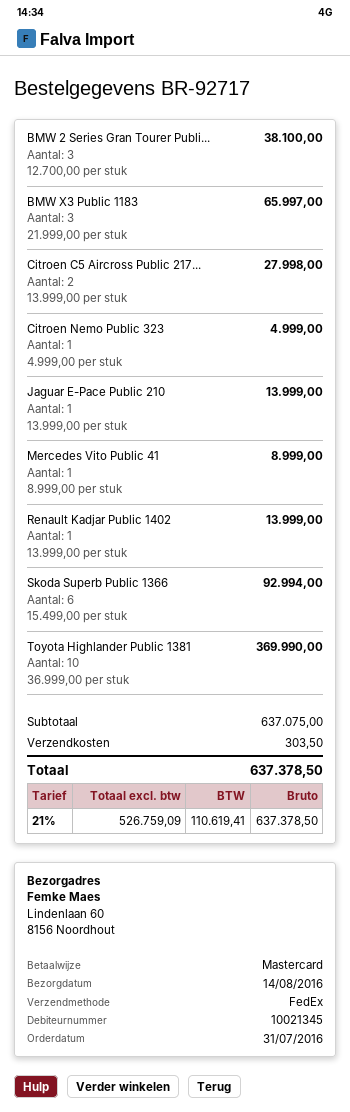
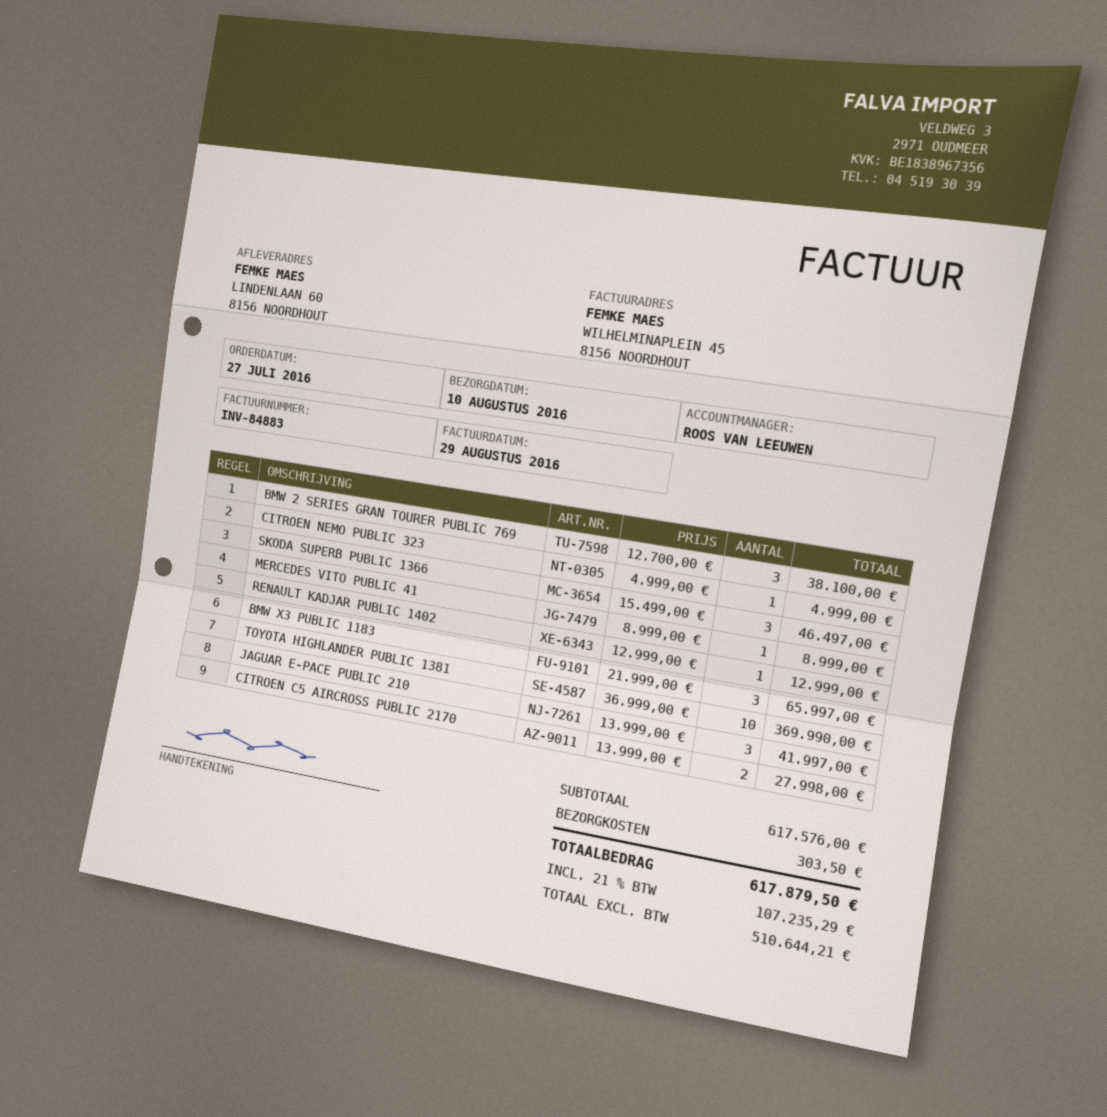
order date: 2016-07-31 -> 2016-07-27
delivery date: 2016-08-14 -> 2016-08-10
Jaguar E-Pace Public 210: 1 x 13999.00 = 13999.00 -> 3 x 13999.00 = 41997.00
Renault Kadjar Public 1402: 1 x 13999.00 = 13999.00 -> 1 x 12999.00 = 12999.00
Skoda Superb Public 1366: 6 x 15499.00 = 92994.00 -> 3 x 15499.00 = 46497.00
subtotal: 637075.00 -> 617576.00
net: 526759.09 -> 510644.21
tax: 21% = 110619.41 -> 21% = 107235.29
total: 637378.50 -> 617879.50

